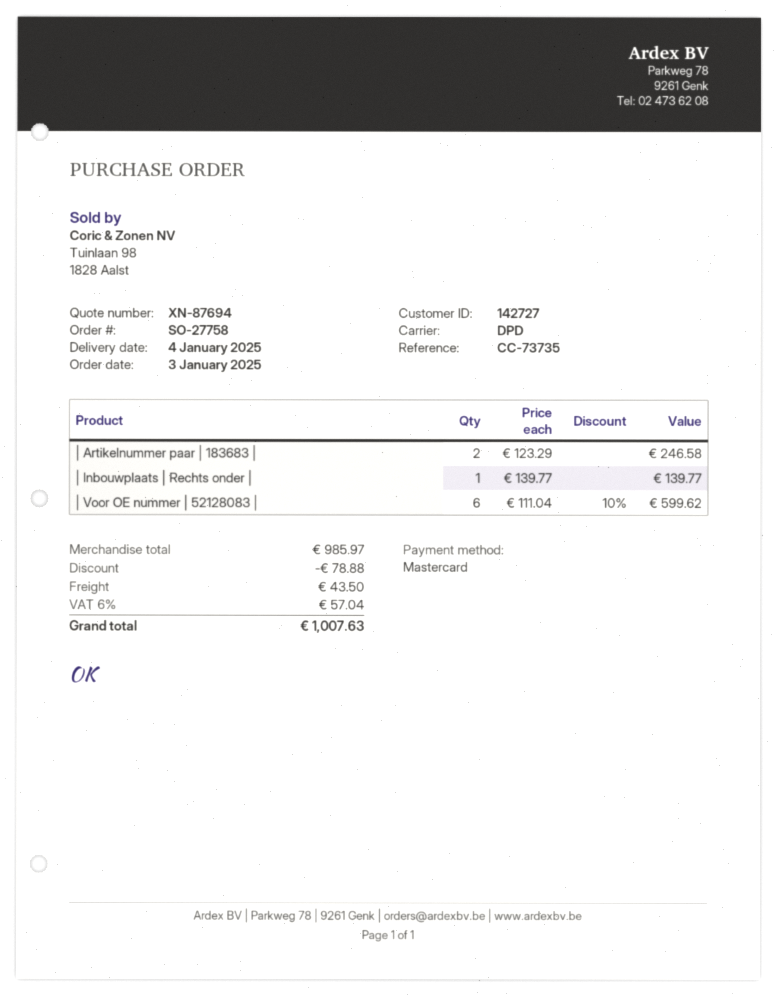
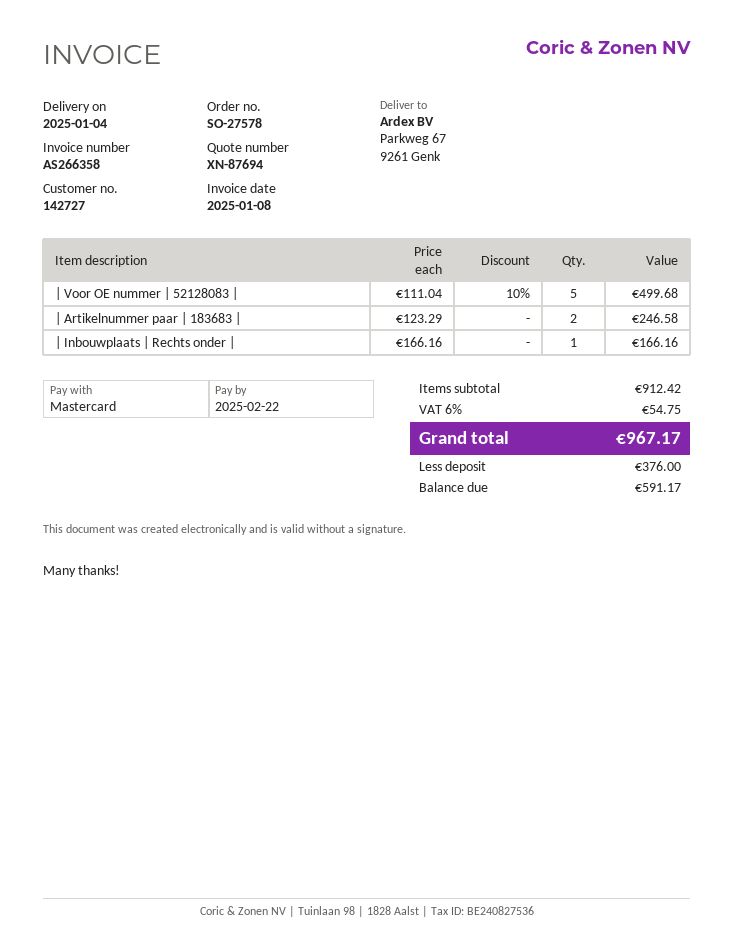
order number: SO-27758 -> SO-27578
| Inbouwplaats | Rechts onder |: 1 x 139.77 = 139.77 -> 1 x 166.16 = 166.16
| Voor OE nummer | 52128083 |: 6 x 111.04 - 10% = 599.62 -> 5 x 111.04 - 10% = 499.68
subtotal: 985.97 -> 912.42
discount: 78.88 -> none
shipping: 43.50 -> none
tax: 6% = 57.04 -> 6% = 54.75
total: 1007.63 -> 967.17

